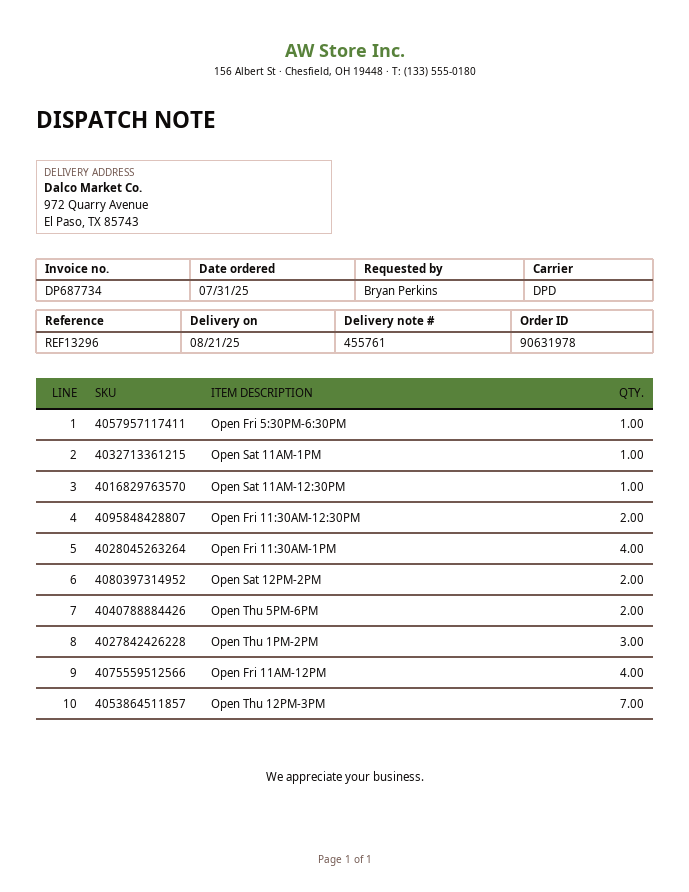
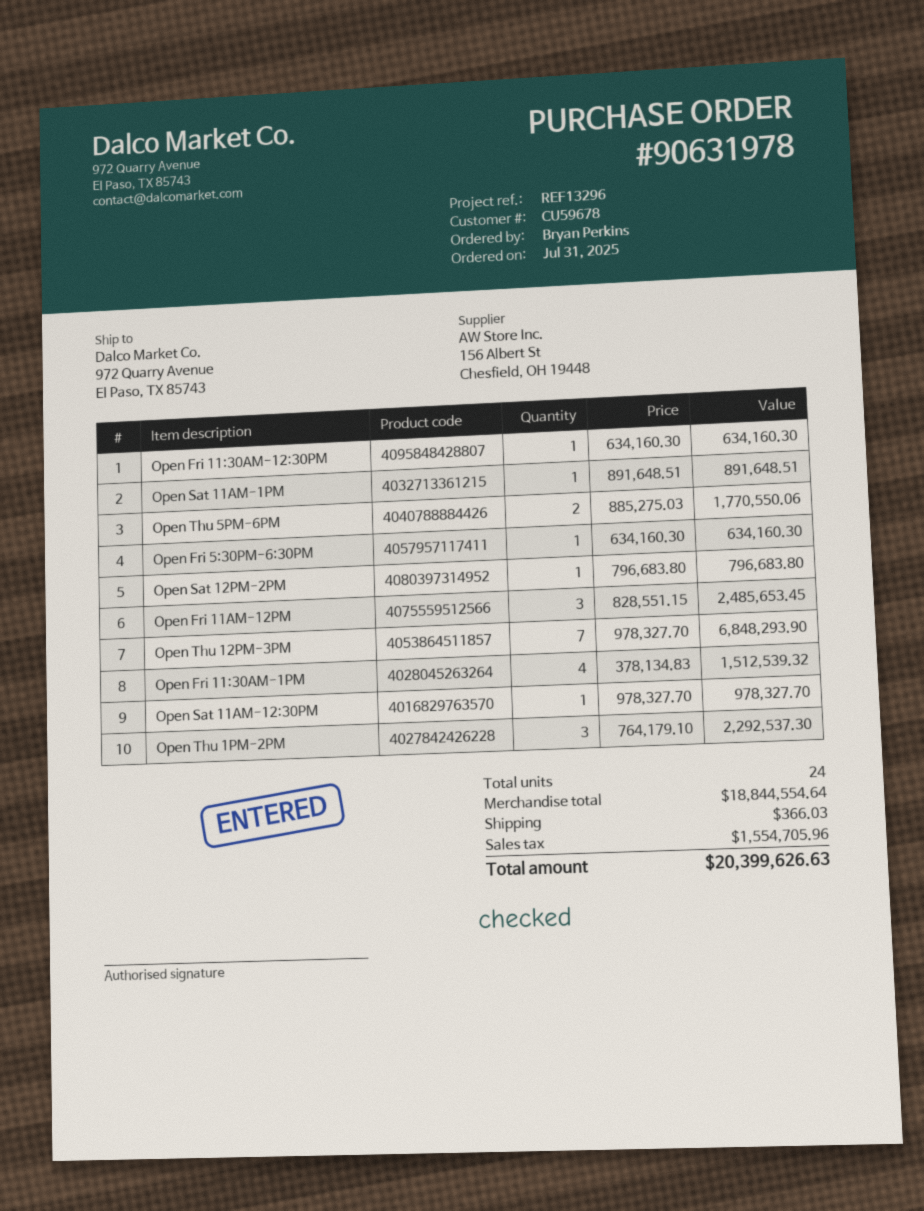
Open Fri 11:30AM-12:30PM: 2 -> 1
Open Sat 12PM-2PM: 2 -> 1
Open Fri 11AM-12PM: 4 -> 3

